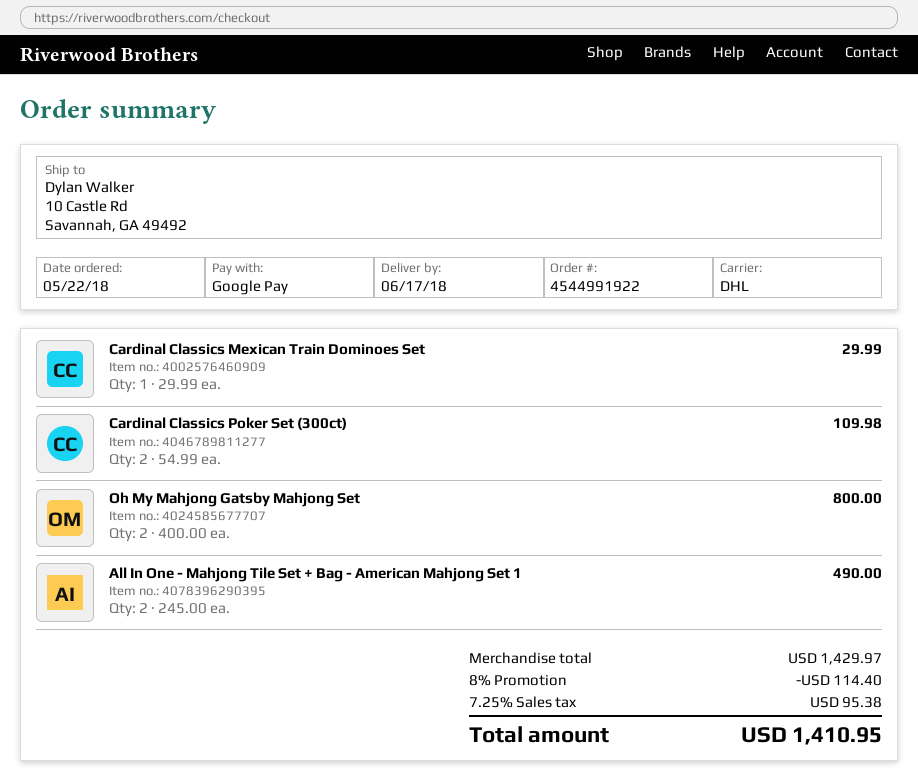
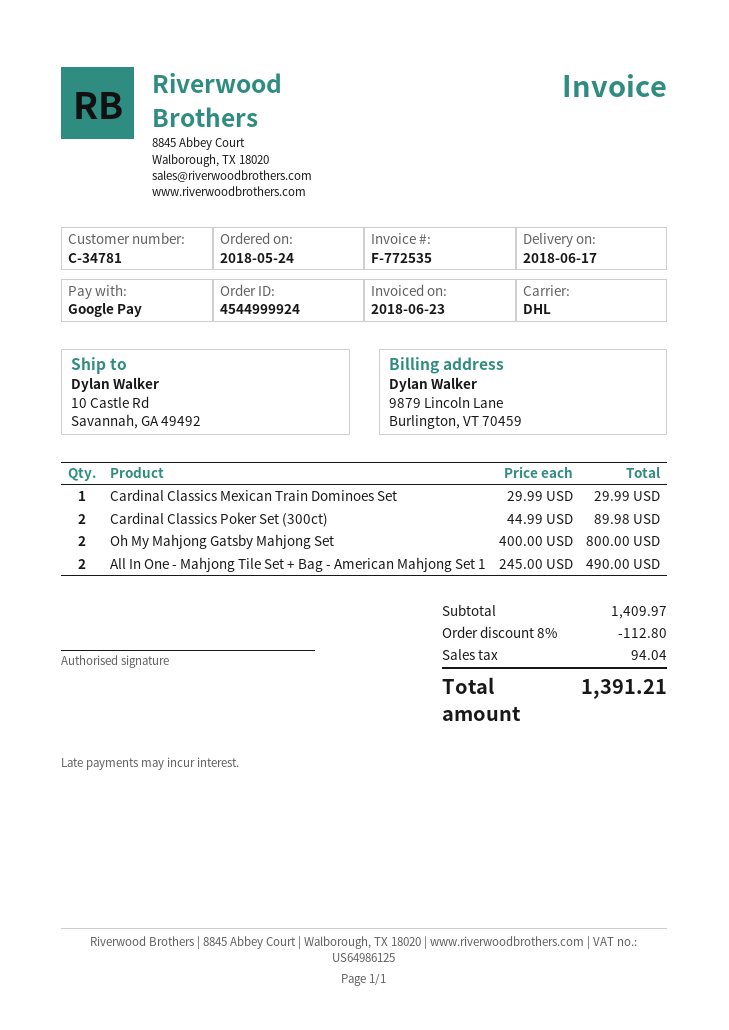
order number: 4544991922 -> 4544999924
order date: 2018-05-22 -> 2018-05-24
Cardinal Classics Poker Set (300ct): 2 x 54.99 = 109.98 -> 2 x 44.99 = 89.98
subtotal: 1429.97 -> 1409.97
discount: 8% = 114.40 -> 8% = 112.80
tax: 95.38 -> 94.04
total: 1410.95 -> 1391.21

